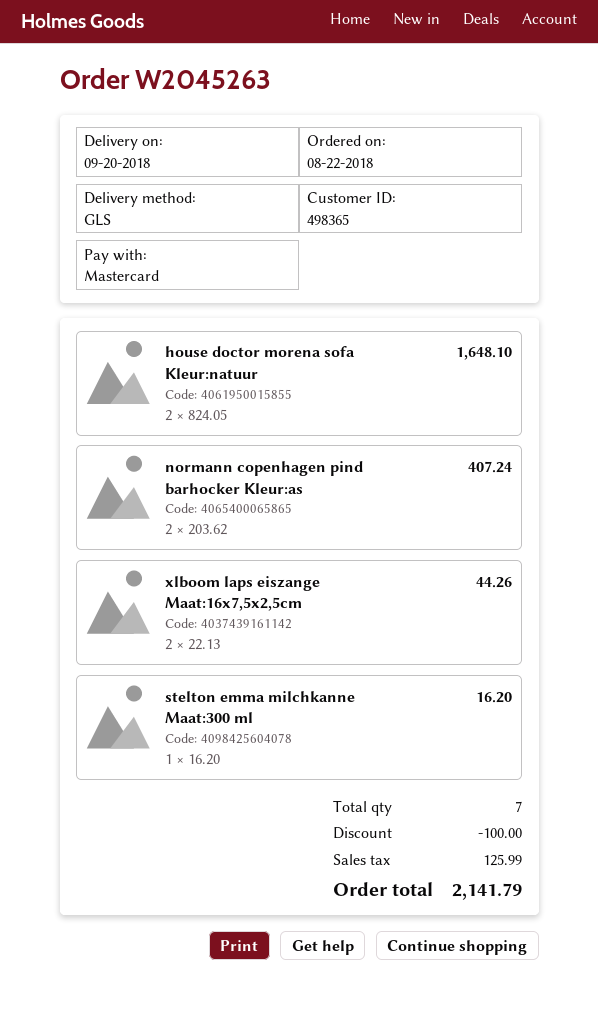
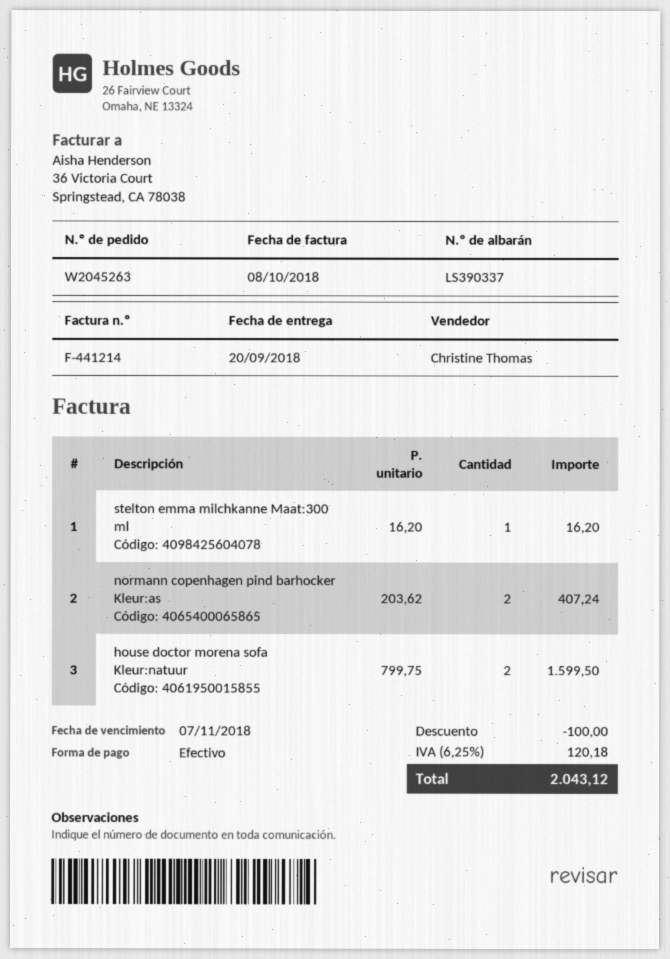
payment method: Mastercard -> cash
house doctor morena sofa Kleur:natuur: 2 x 824.05 = 1648.10 -> 2 x 799.75 = 1599.50
xlboom laps eiszange Maat:16x7,5x2,5cm: 2 x 22.13 = 44.26 -> none
tax: 125.99 -> 120.18
total: 2141.79 -> 2043.12

